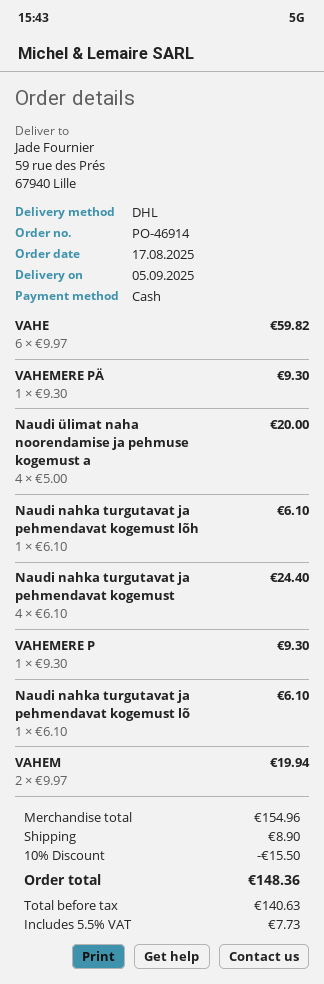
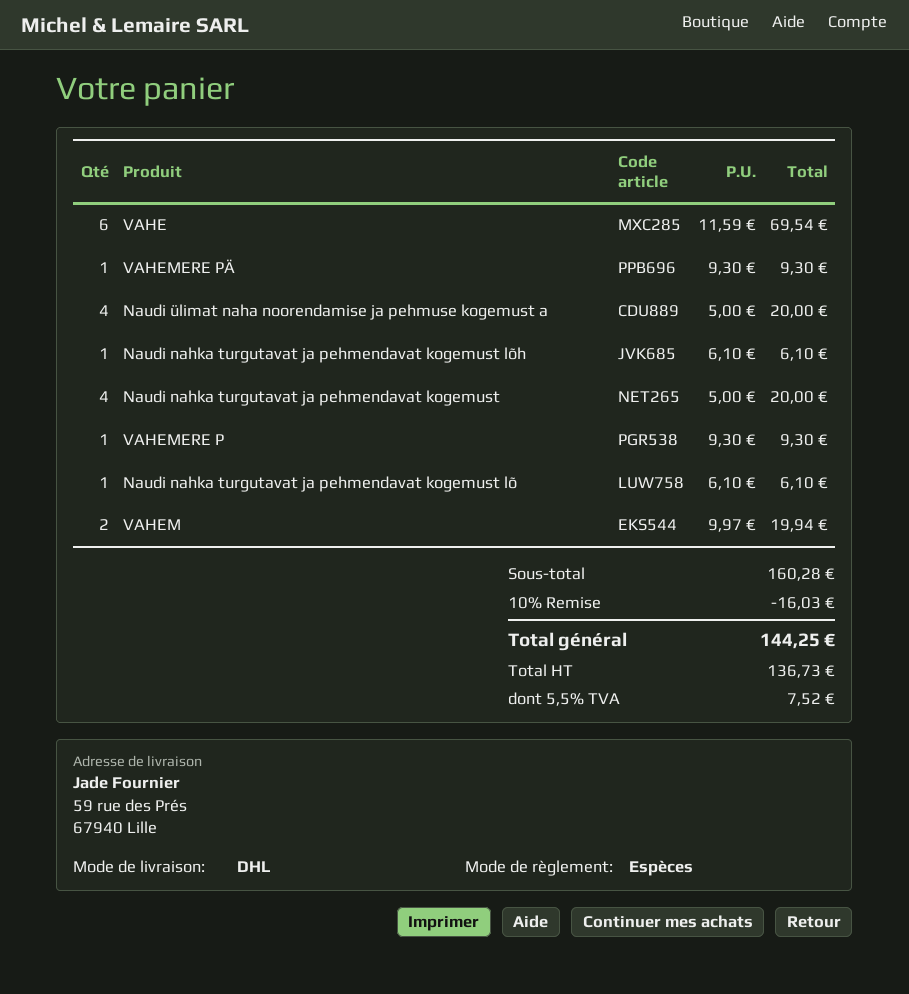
VAHE: 6 x 9.97 = 59.82 -> 6 x 11.59 = 69.54
Naudi nahka turgutavat ja pehmendavat kogemust: 4 x 6.10 = 24.40 -> 4 x 5.00 = 20.00
subtotal: 154.96 -> 160.28
discount: 10% = 15.50 -> 10% = 16.03
shipping: 8.90 -> none
net: 140.63 -> 136.73
tax: 5.5% = 7.73 -> 5.5% = 7.52
total: 148.36 -> 144.25

